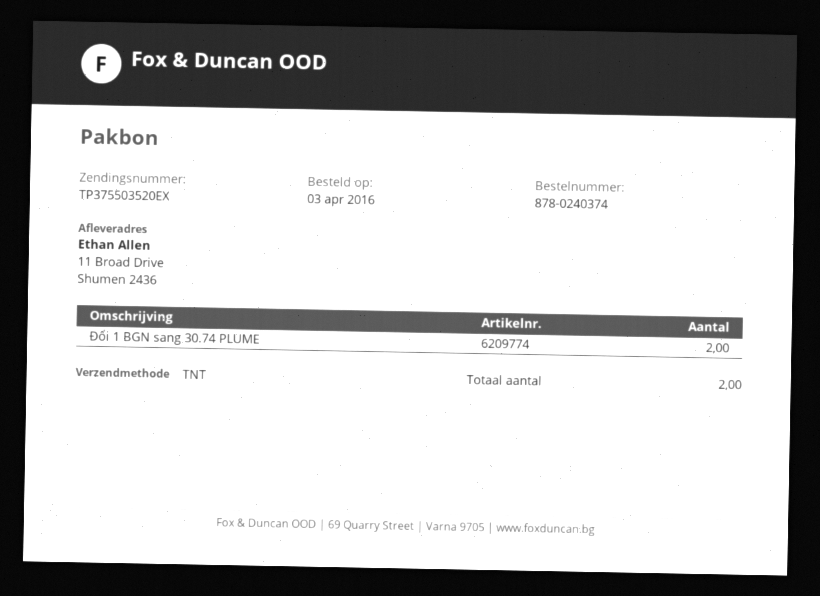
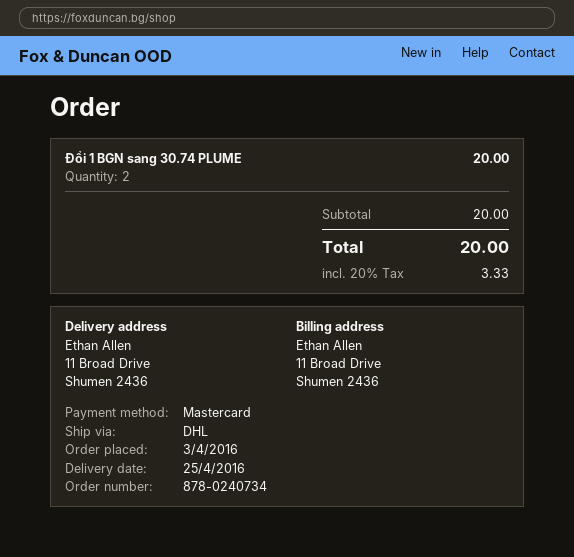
order number: 878-0240374 -> 878-0240734
shipping method: TNT -> DHL

